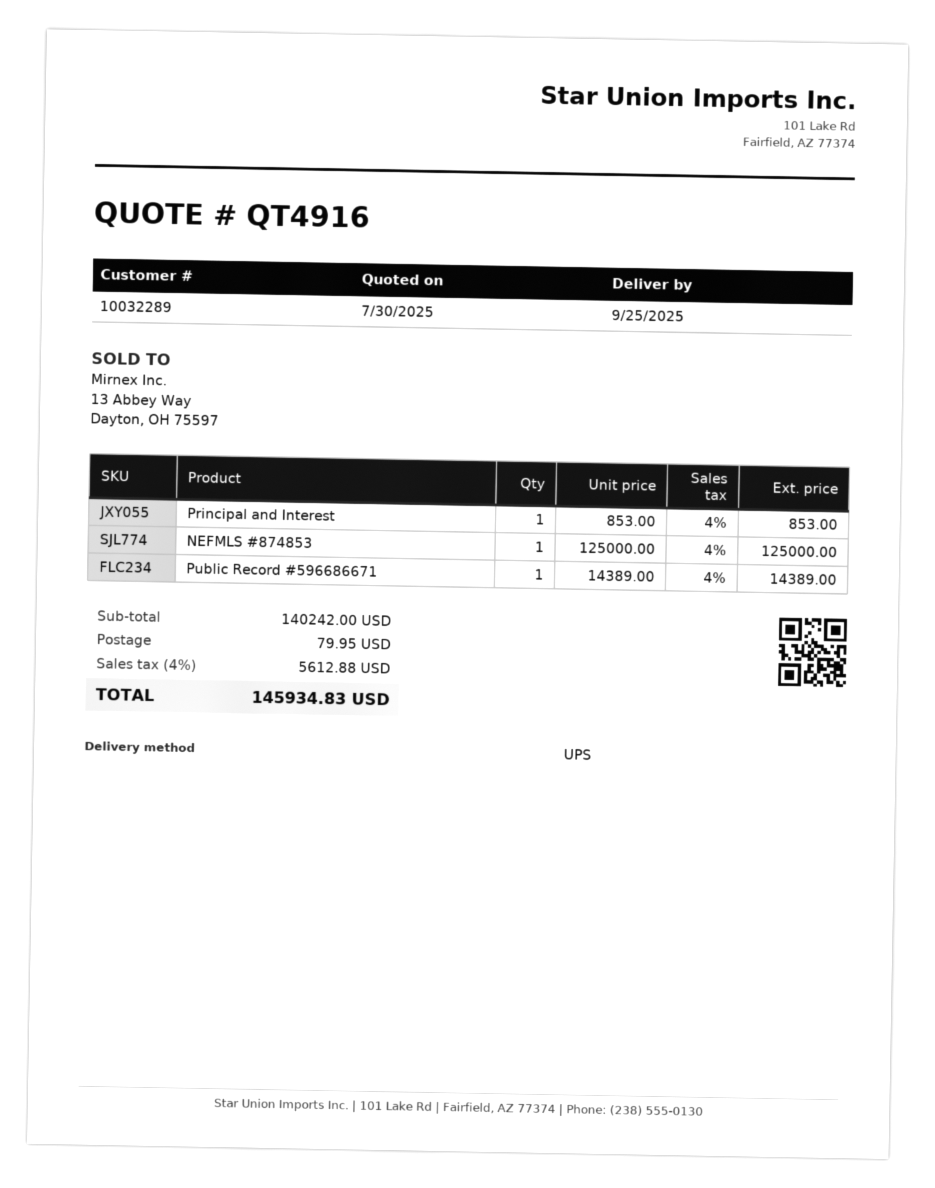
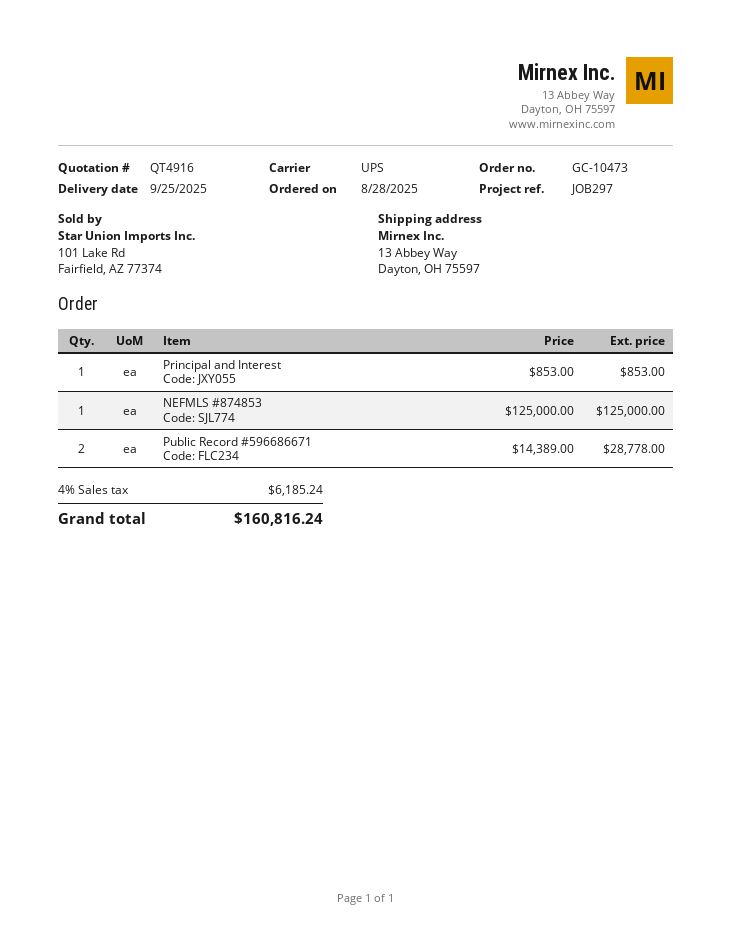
Public Record #596686671: 1 x 14389.00 = 14389.00 -> 2 x 14389.00 = 28778.00
shipping: 79.95 -> none
tax: 4% = 5612.88 -> 4% = 6185.24
total: 145934.83 -> 160816.24

